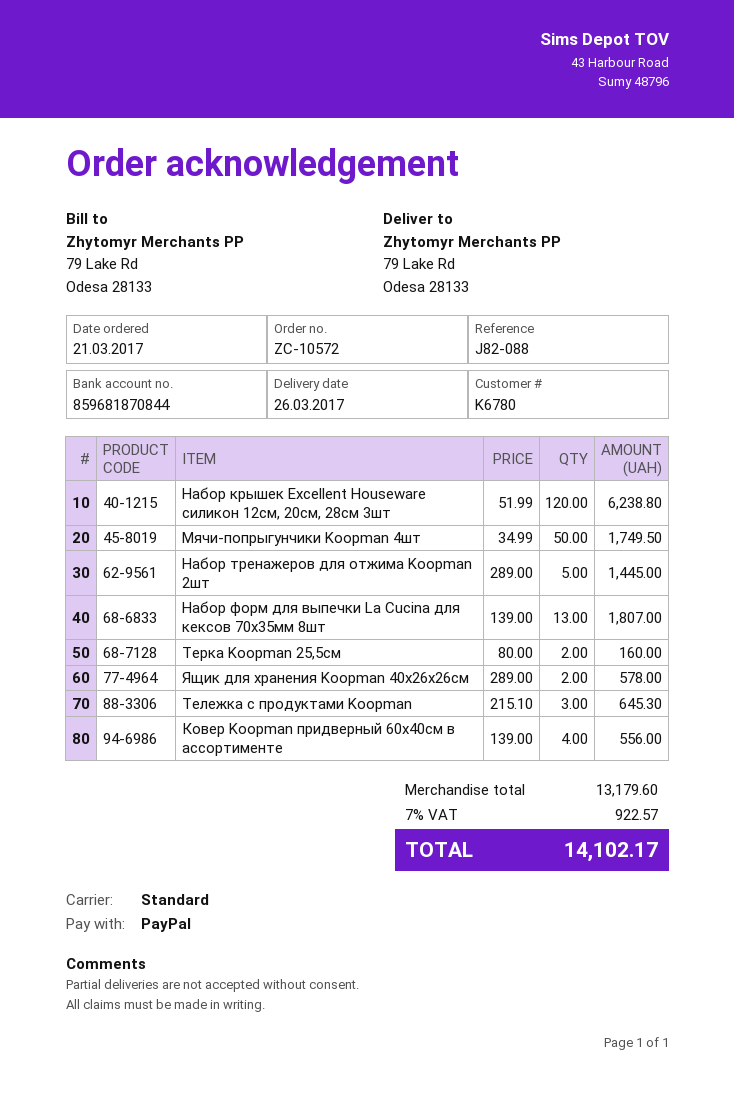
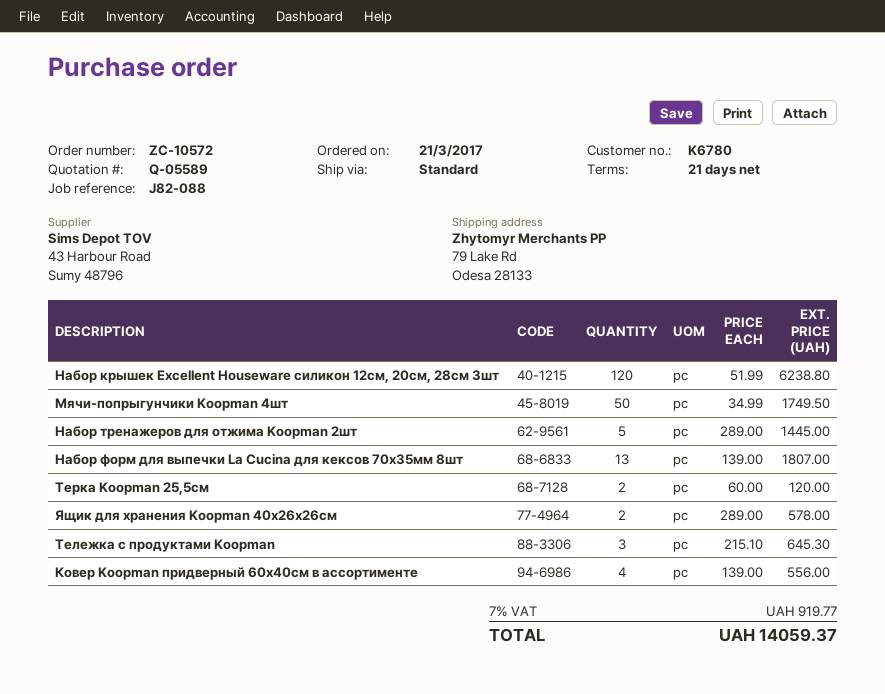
Терка Koopman 25,5см: 2 x 80.00 = 160.00 -> 2 x 60.00 = 120.00
tax: 7% = 922.57 -> 7% = 919.77
total: 14102.17 -> 14059.37

